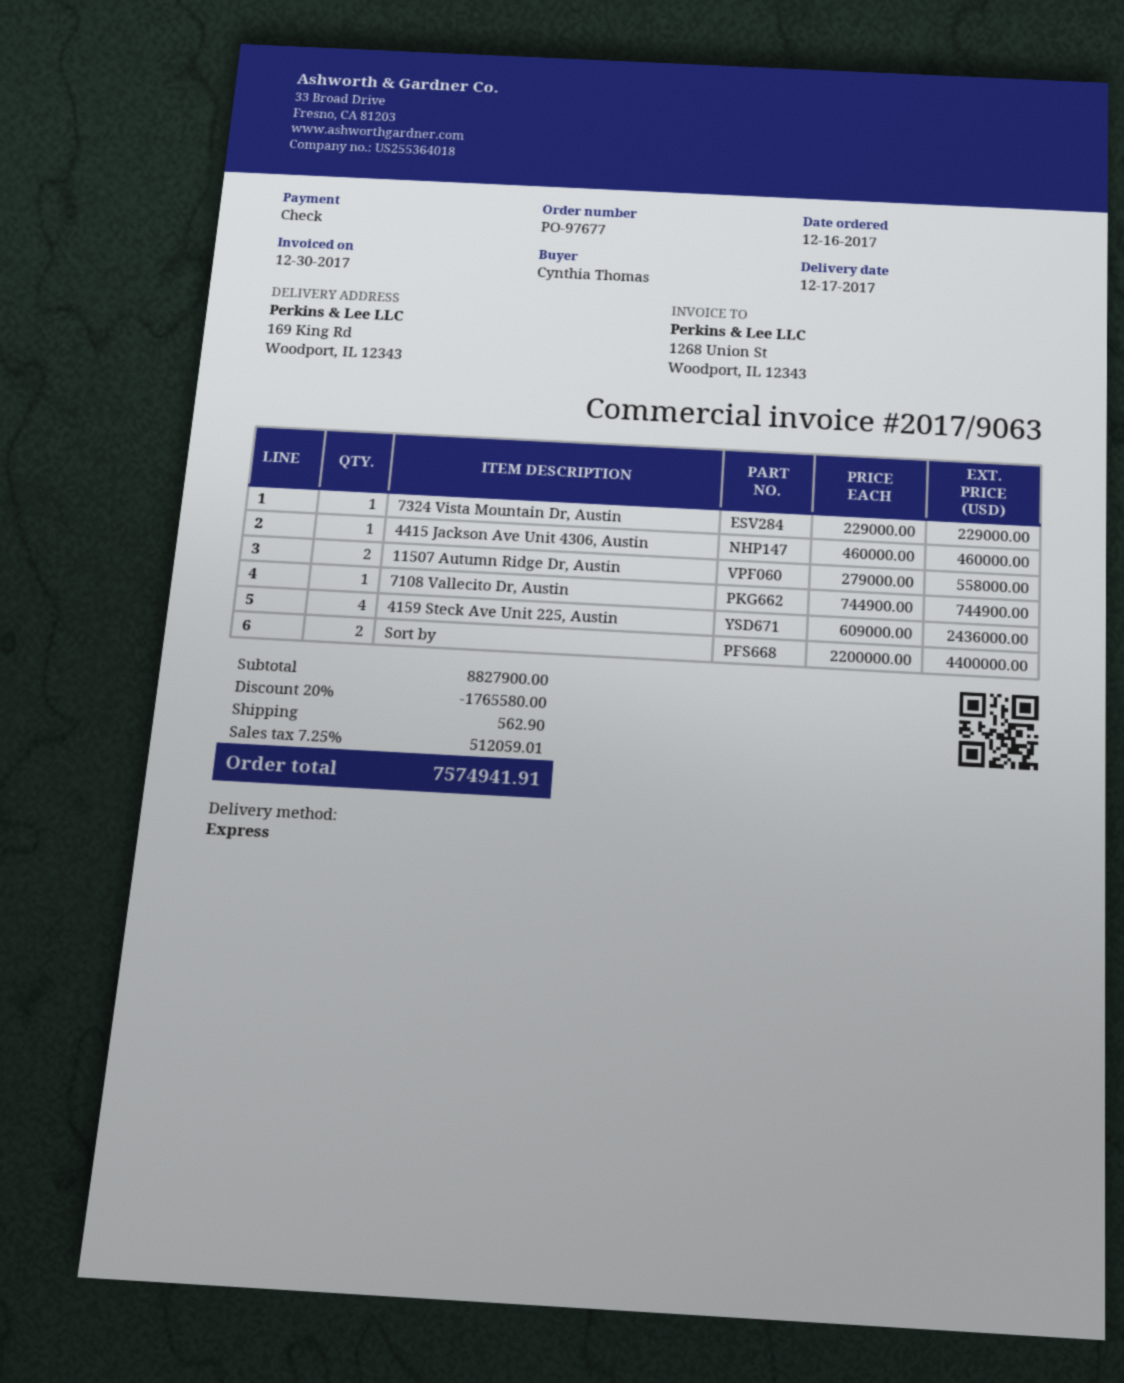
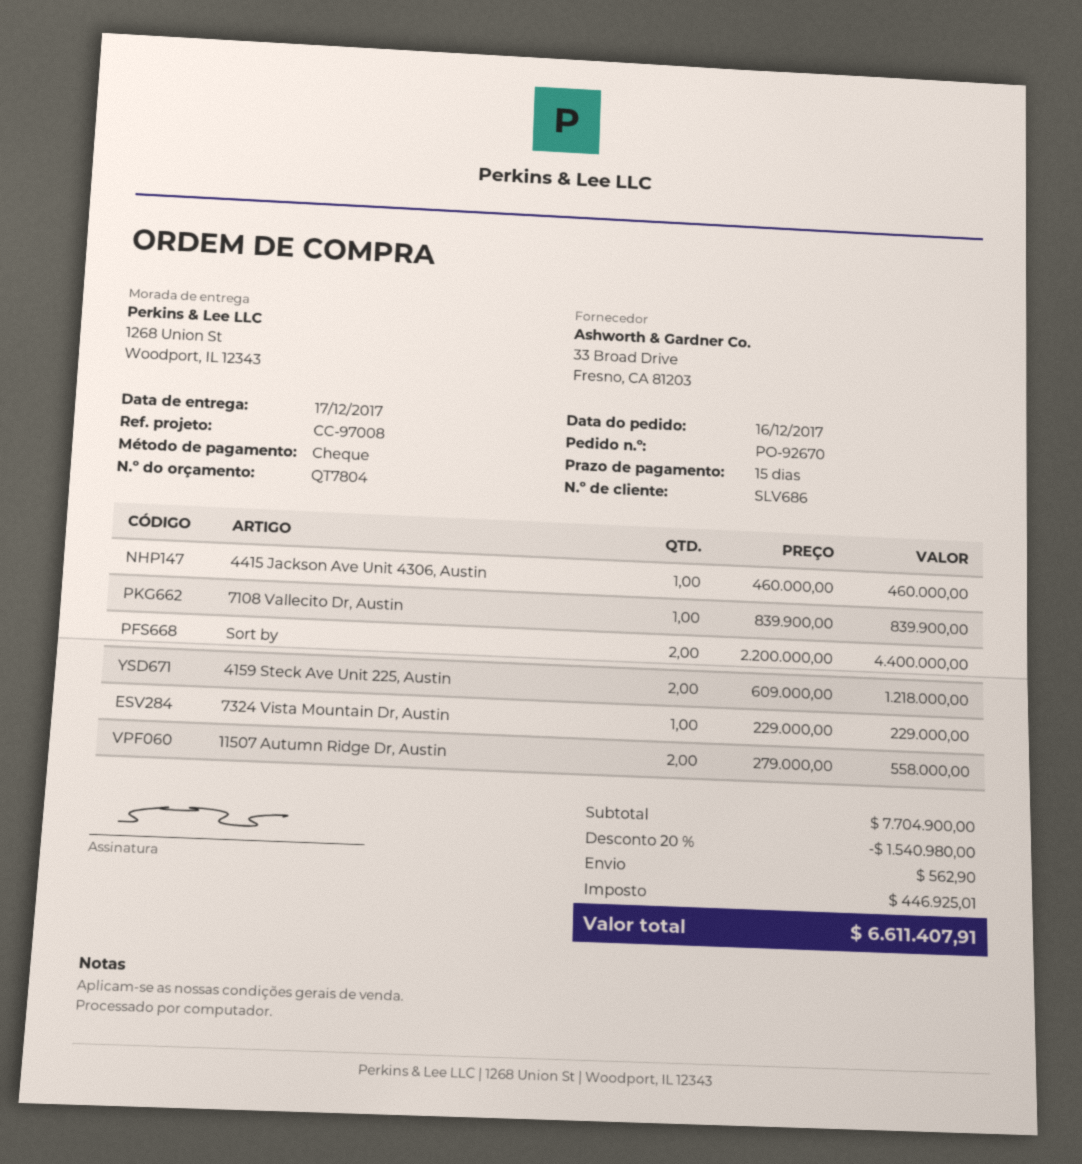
order number: PO-97677 -> PO-92670
ship to: 169 King Rd, Woodport, IL 12343 -> 1268 Union St, Woodport, IL 12343
7108 Vallecito Dr, Austin: 1 x 744900.00 = 744900.00 -> 1 x 839900.00 = 839900.00
4159 Steck Ave Unit 225, Austin: 4 x 609000.00 = 2436000.00 -> 2 x 609000.00 = 1218000.00
subtotal: 8827900.00 -> 7704900.00
discount: 20% = 1765580.00 -> 20% = 1540980.00
tax: 512059.01 -> 446925.01
total: 7574941.91 -> 6611407.91

